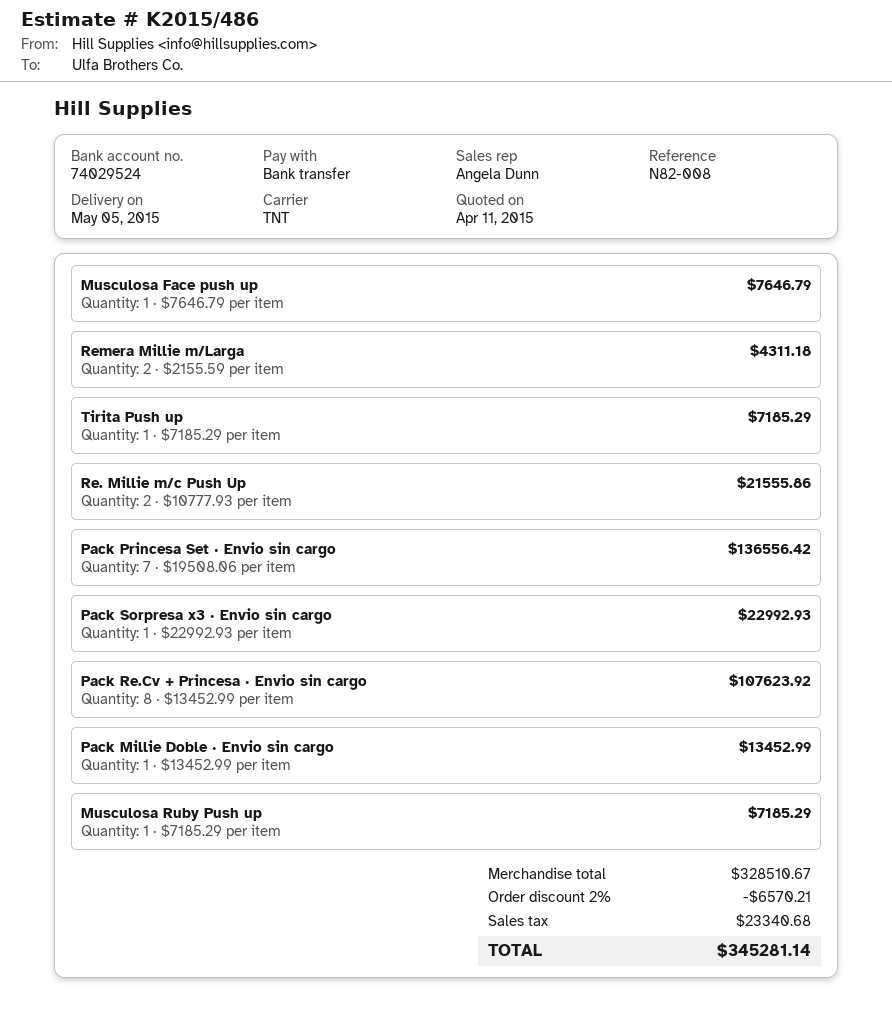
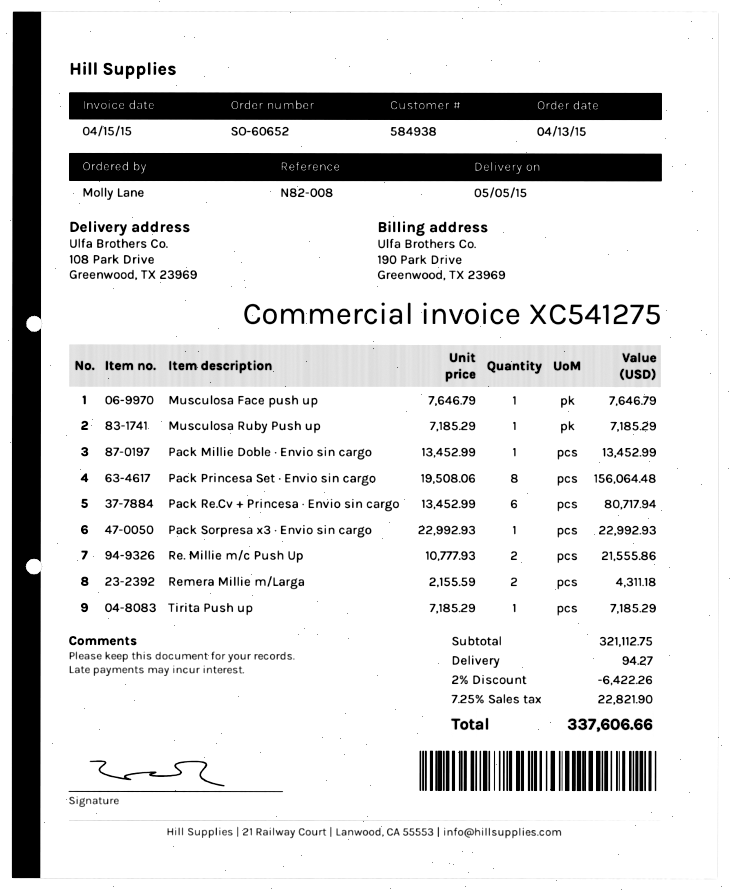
Pack Princesa Set · Envio sin cargo: 7 x 19508.06 = 136556.42 -> 8 x 19508.06 = 156064.48
Pack Re.Cv + Princesa · Envio sin cargo: 8 x 13452.99 = 107623.92 -> 6 x 13452.99 = 80717.94
subtotal: 328510.67 -> 321112.75
discount: 2% = 6570.21 -> 2% = 6422.26
shipping: none -> 94.27
tax: 23340.68 -> 22821.90
total: 345281.14 -> 337606.66

